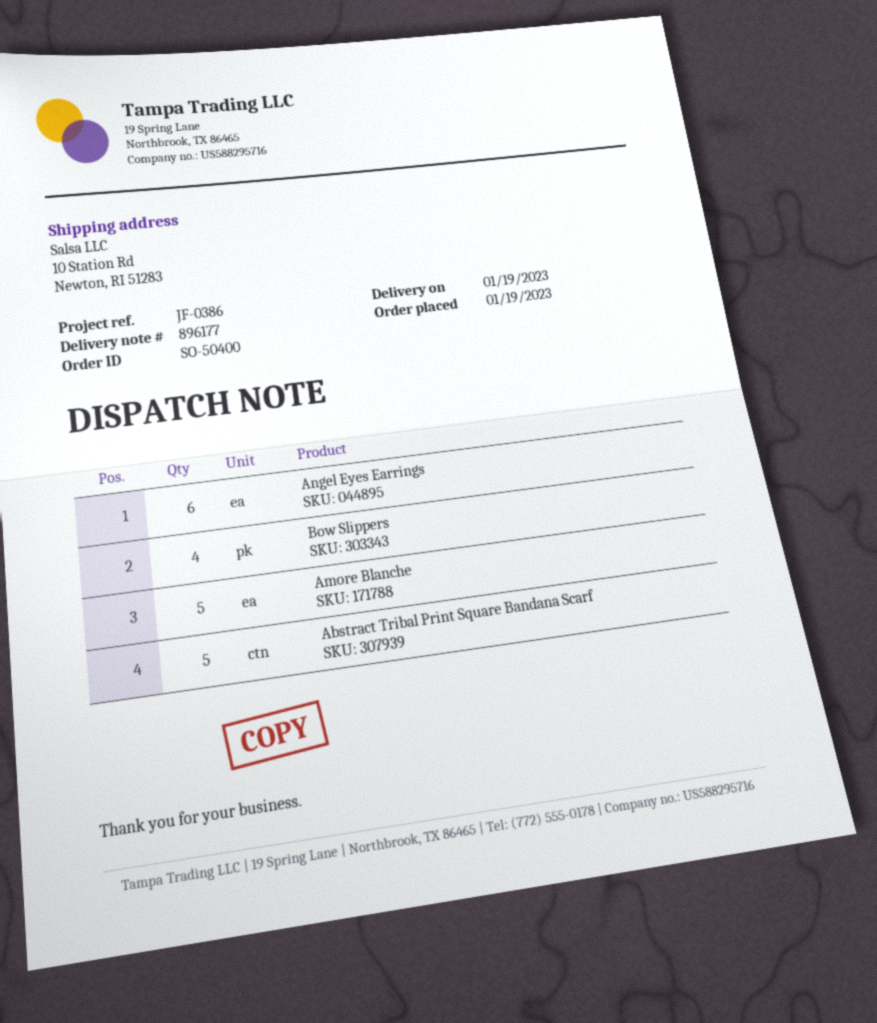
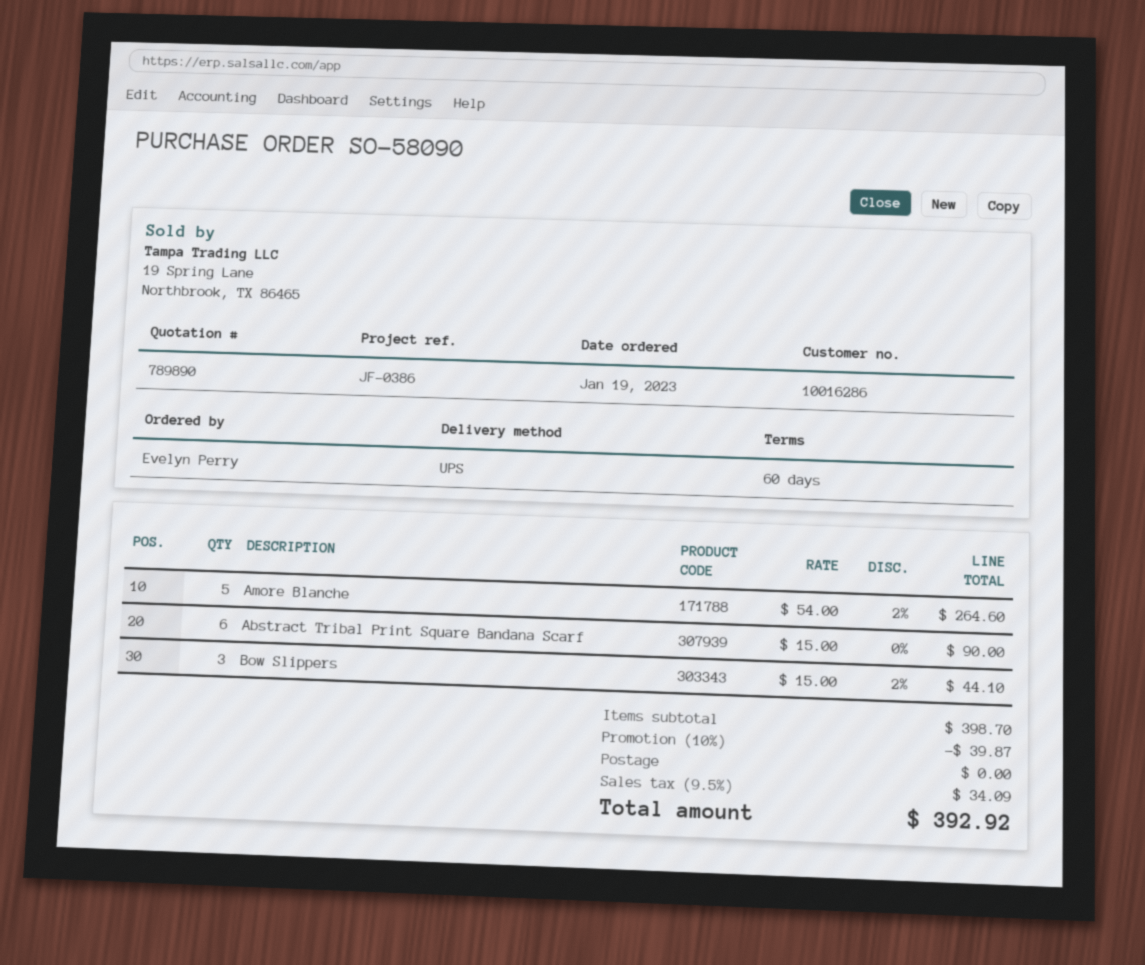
order number: SO-50400 -> SO-58090
Angel Eyes Earrings: 6 -> none
Bow Slippers: 4 -> 3
Abstract Tribal Print Square Bandana Scarf: 5 -> 6

